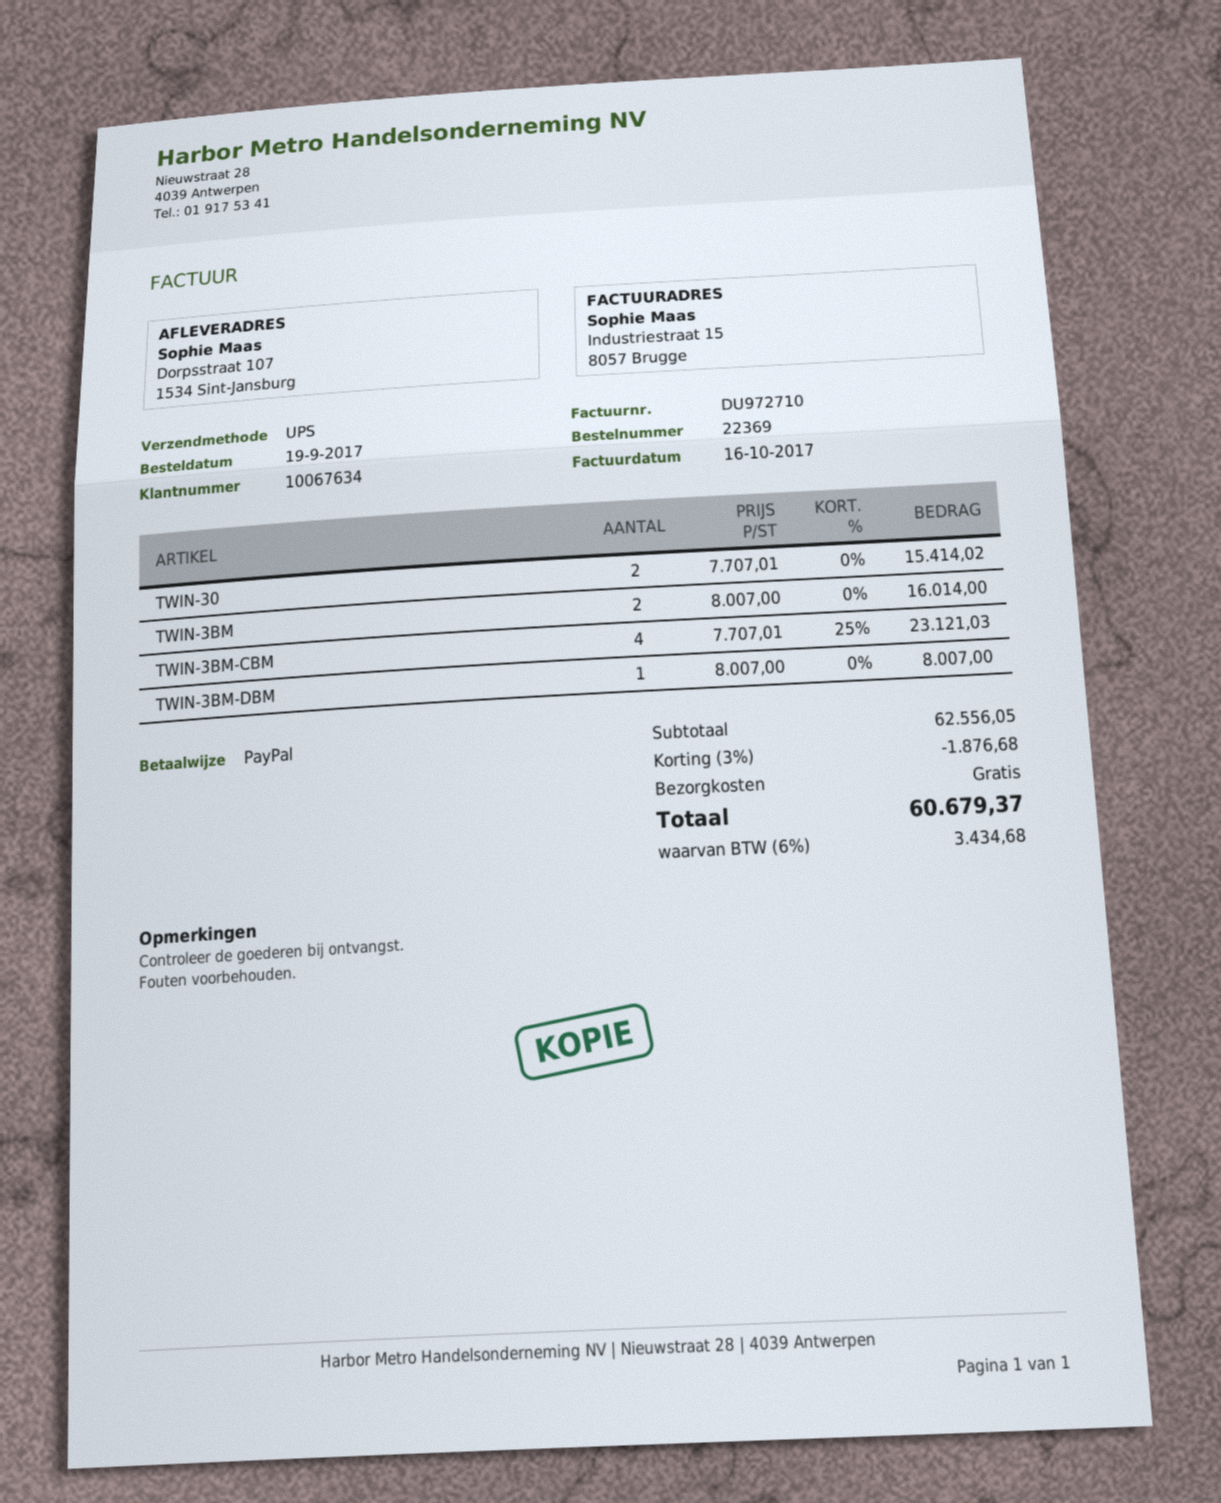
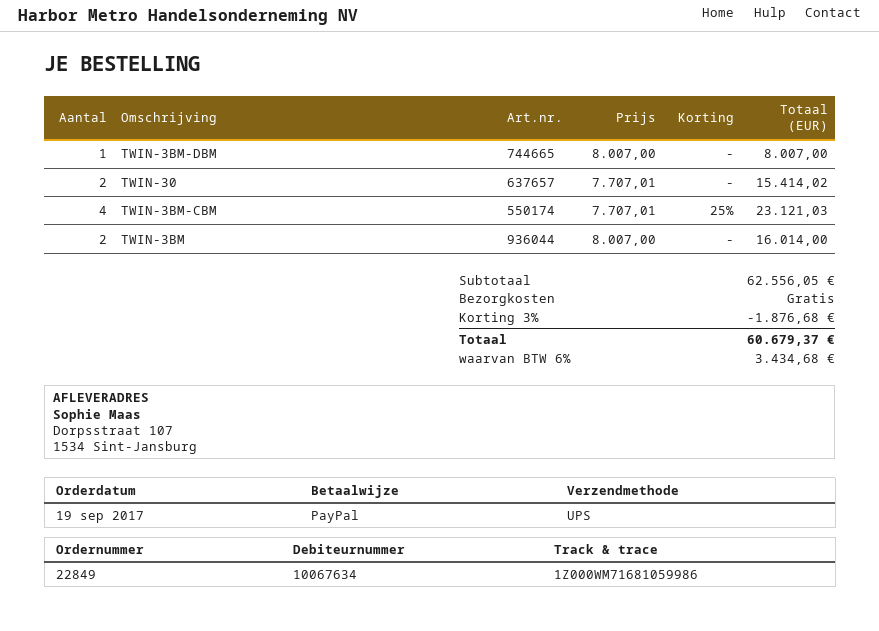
order number: 22369 -> 22849

